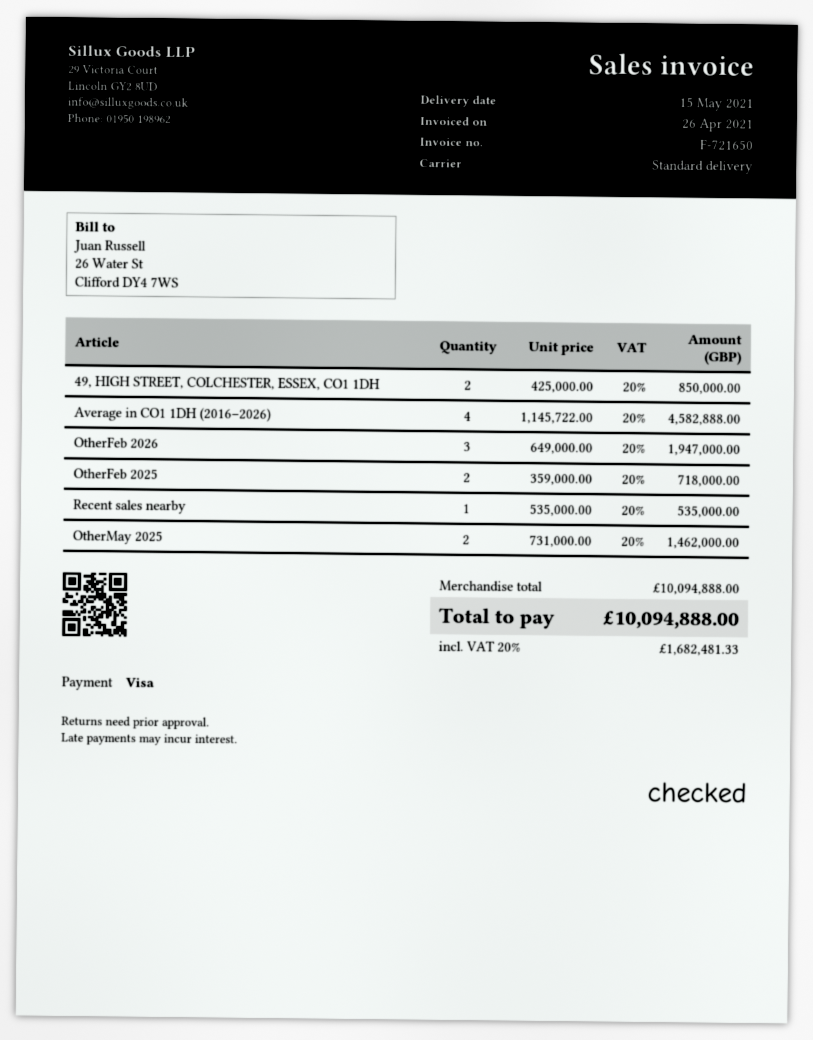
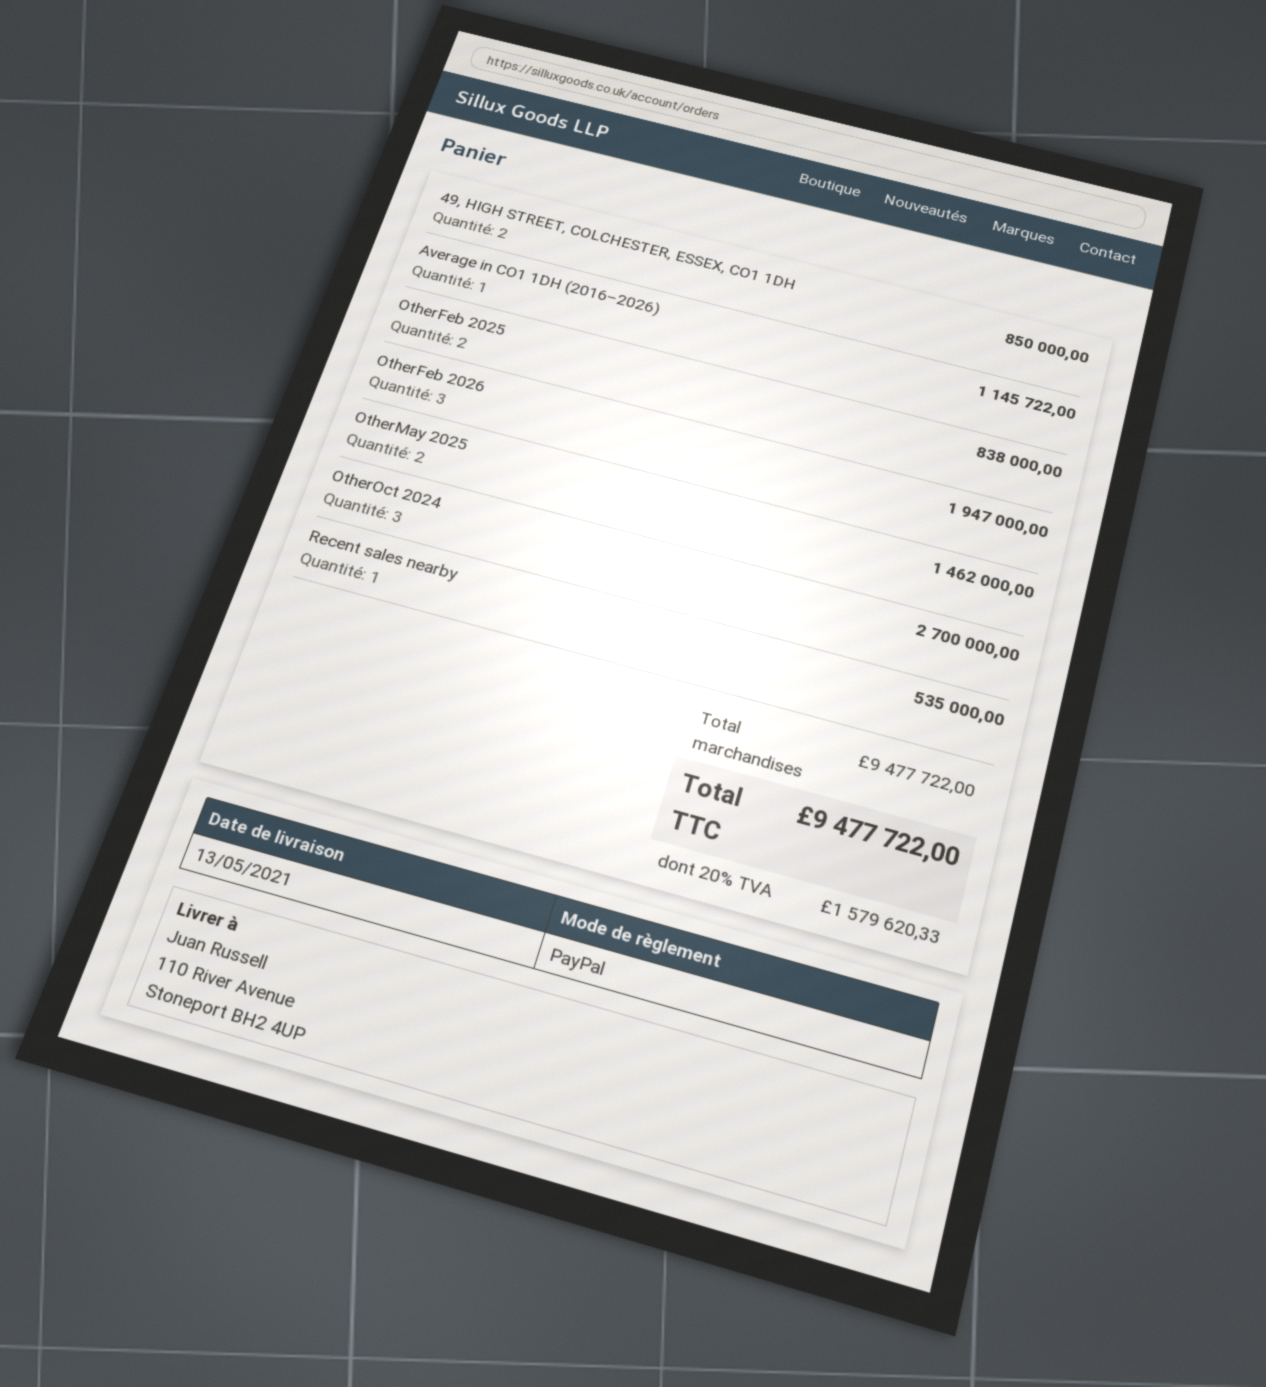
delivery date: 2021-05-15 -> 2021-05-13
payment method: Visa -> PayPal
Average in CO1 1DH (2016–2026): 4 for 4582888.00 -> 1 for 1145722.00
OtherFeb 2025: 2 for 718000.00 -> 2 for 838000.00
OtherOct 2024: none -> 3 for 2700000.00
subtotal: 10094888.00 -> 9477722.00
tax: 20% = 1682481.33 -> 20% = 1579620.33
total: 10094888.00 -> 9477722.00

